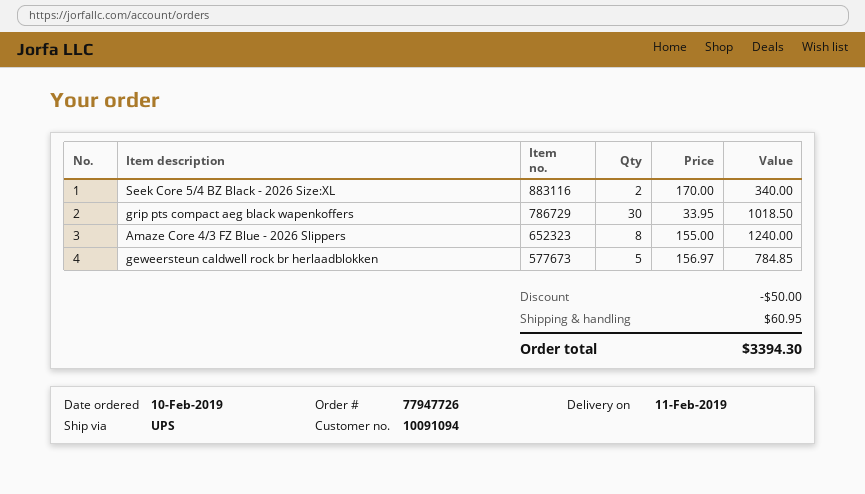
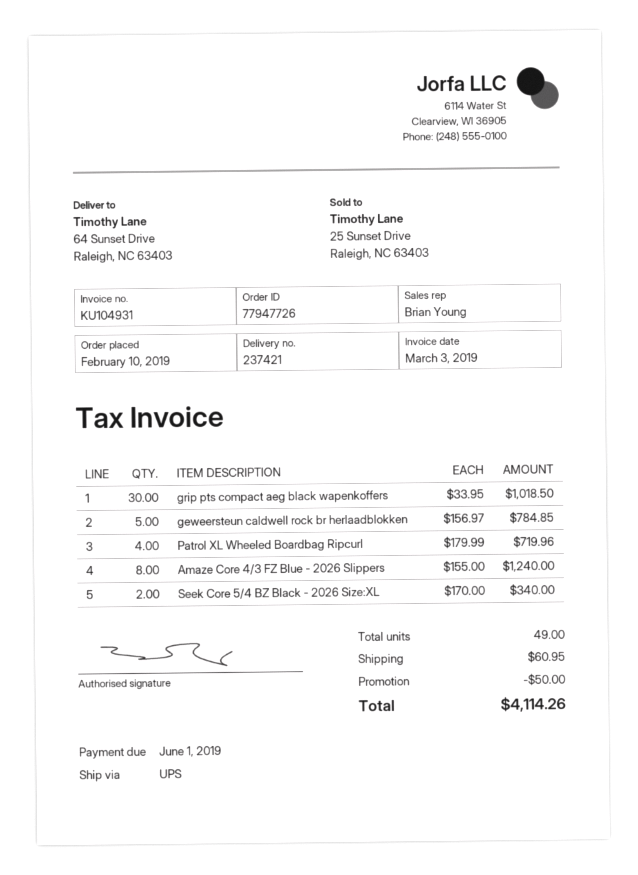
Patrol XL Wheeled Boardbag Ripcurl: none -> 4 x 179.99 = 719.96
total: 3394.30 -> 4114.26

